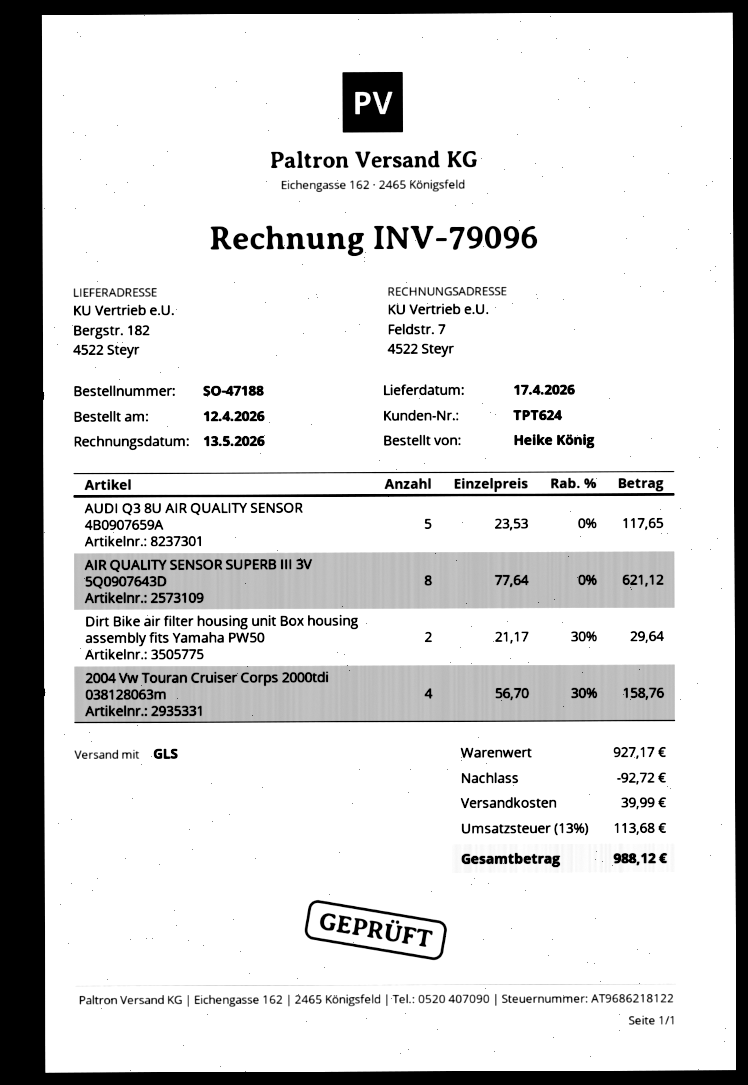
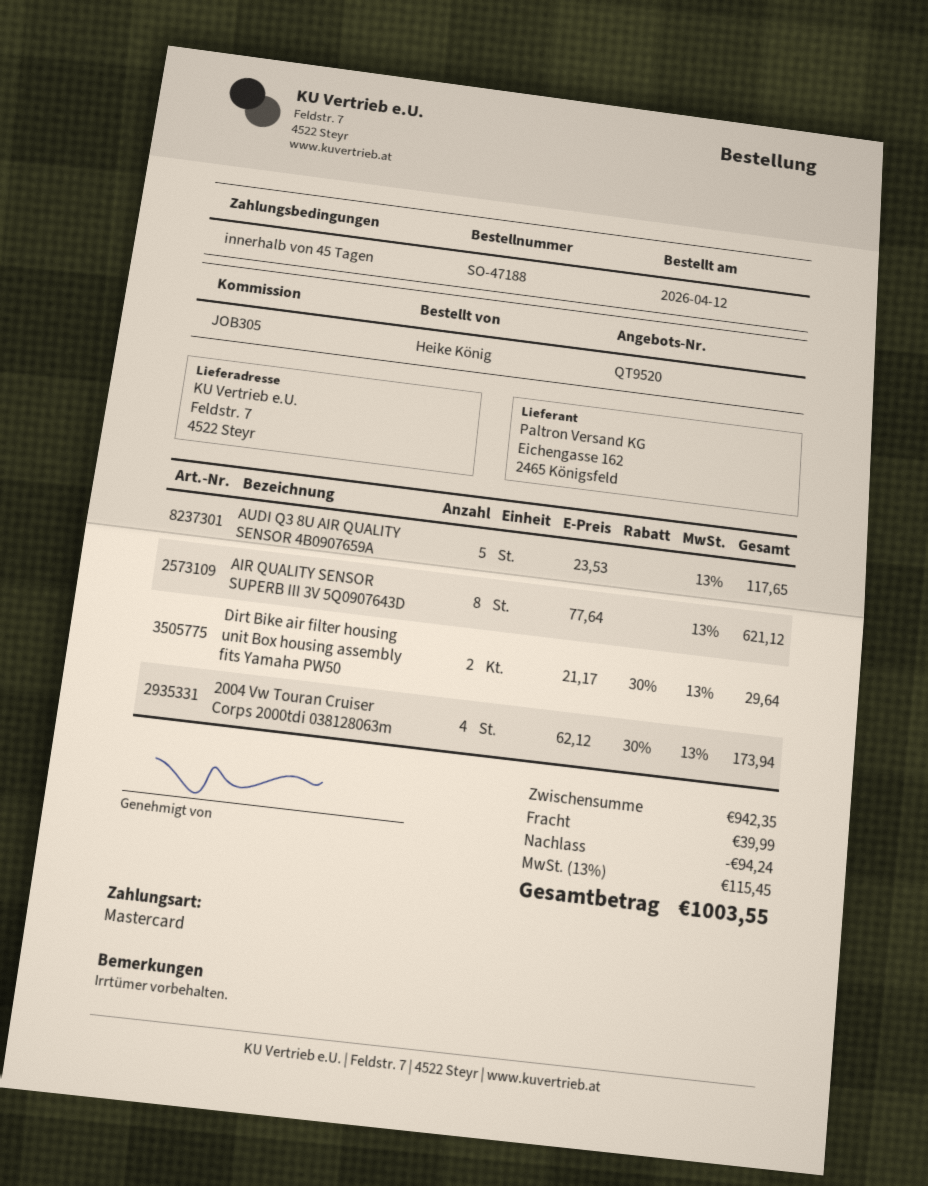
ship to: Bergstr. 182, 4522 Steyr -> Feldstr. 7, 4522 Steyr
2004 Vw Touran Cruiser Corps 2000tdi 038128063m: 4 x 56.70 - 30% = 158.76 -> 4 x 62.12 - 30% = 173.94
subtotal: 927.17 -> 942.35
discount: 92.72 -> 94.24
tax: 13% = 113.68 -> 13% = 115.45
total: 988.12 -> 1003.55

